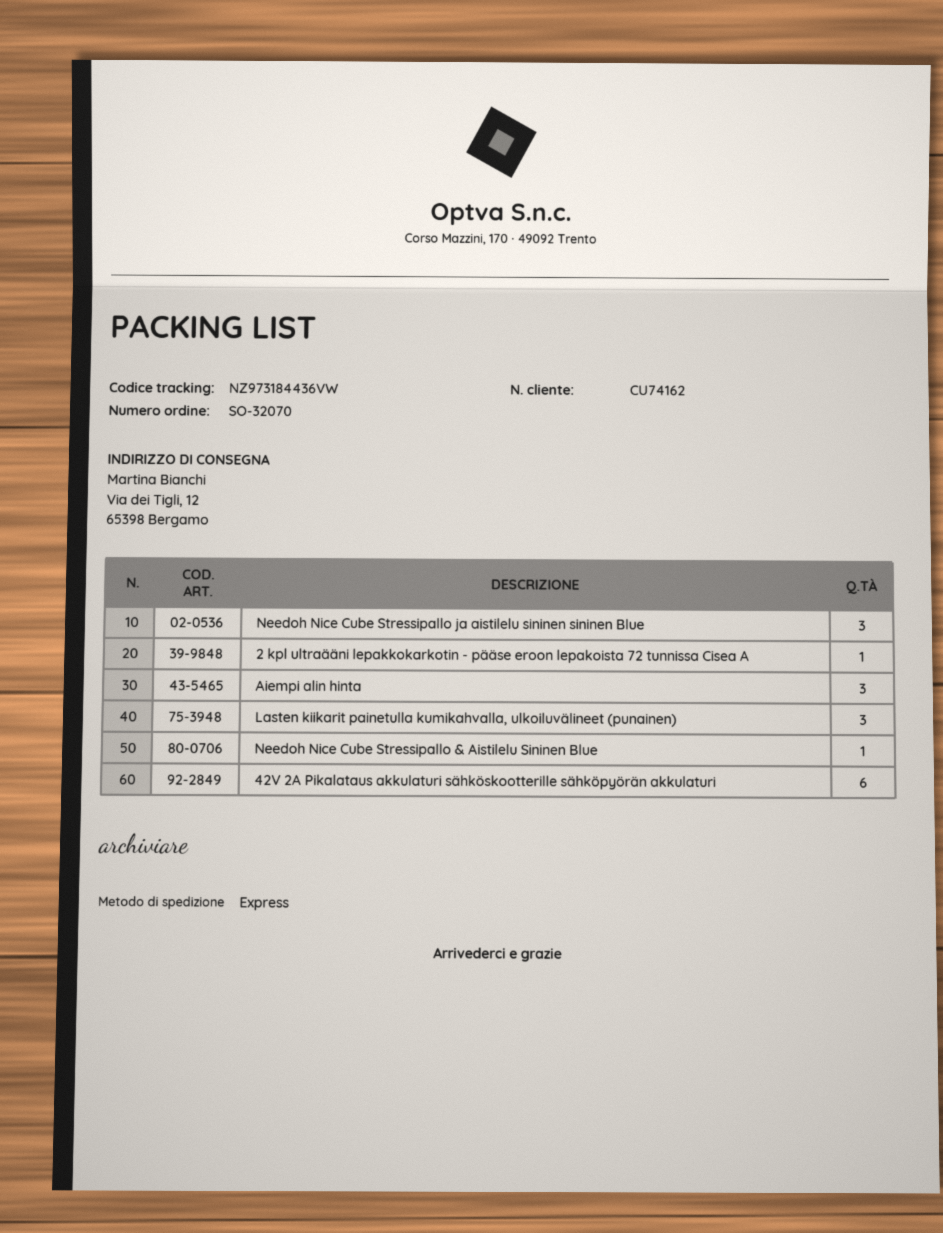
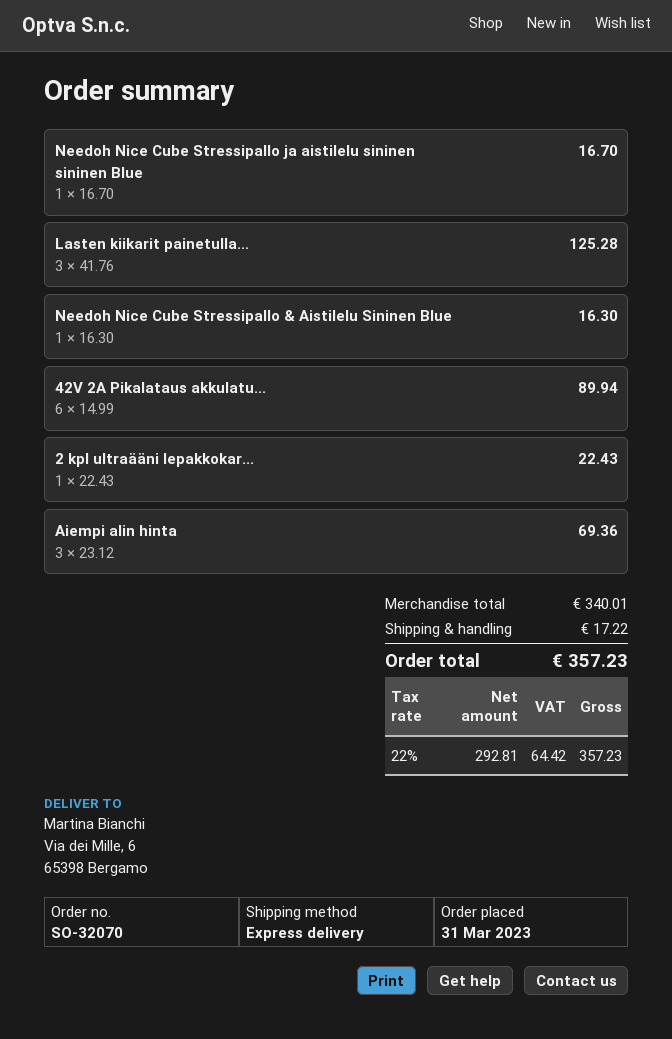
ship to: Via dei Tigli, 12, 65398 Bergamo -> Via dei Mille, 6, 65398 Bergamo
Needoh Nice Cube Stressipallo ja aistilelu sininen sininen Blue: 3 -> 1

